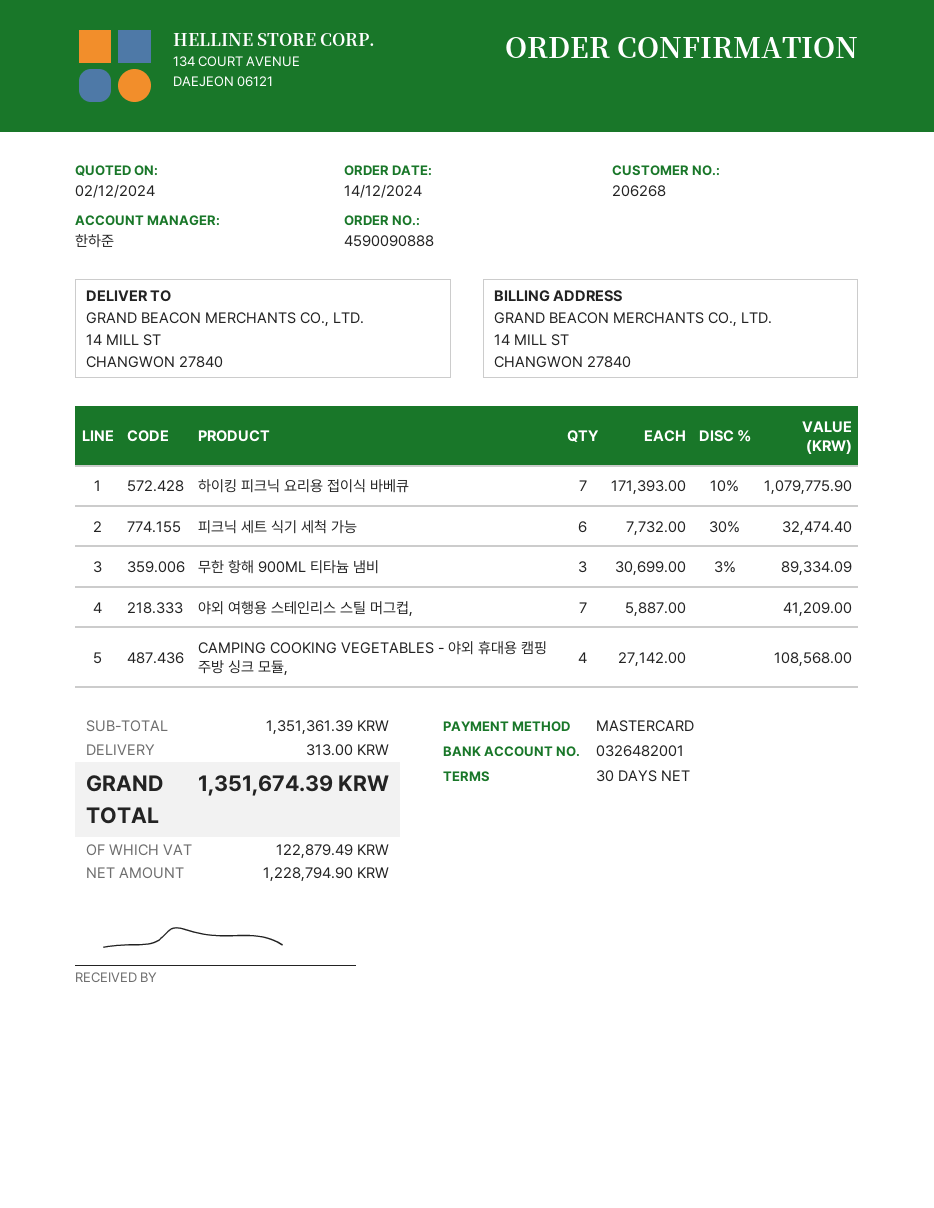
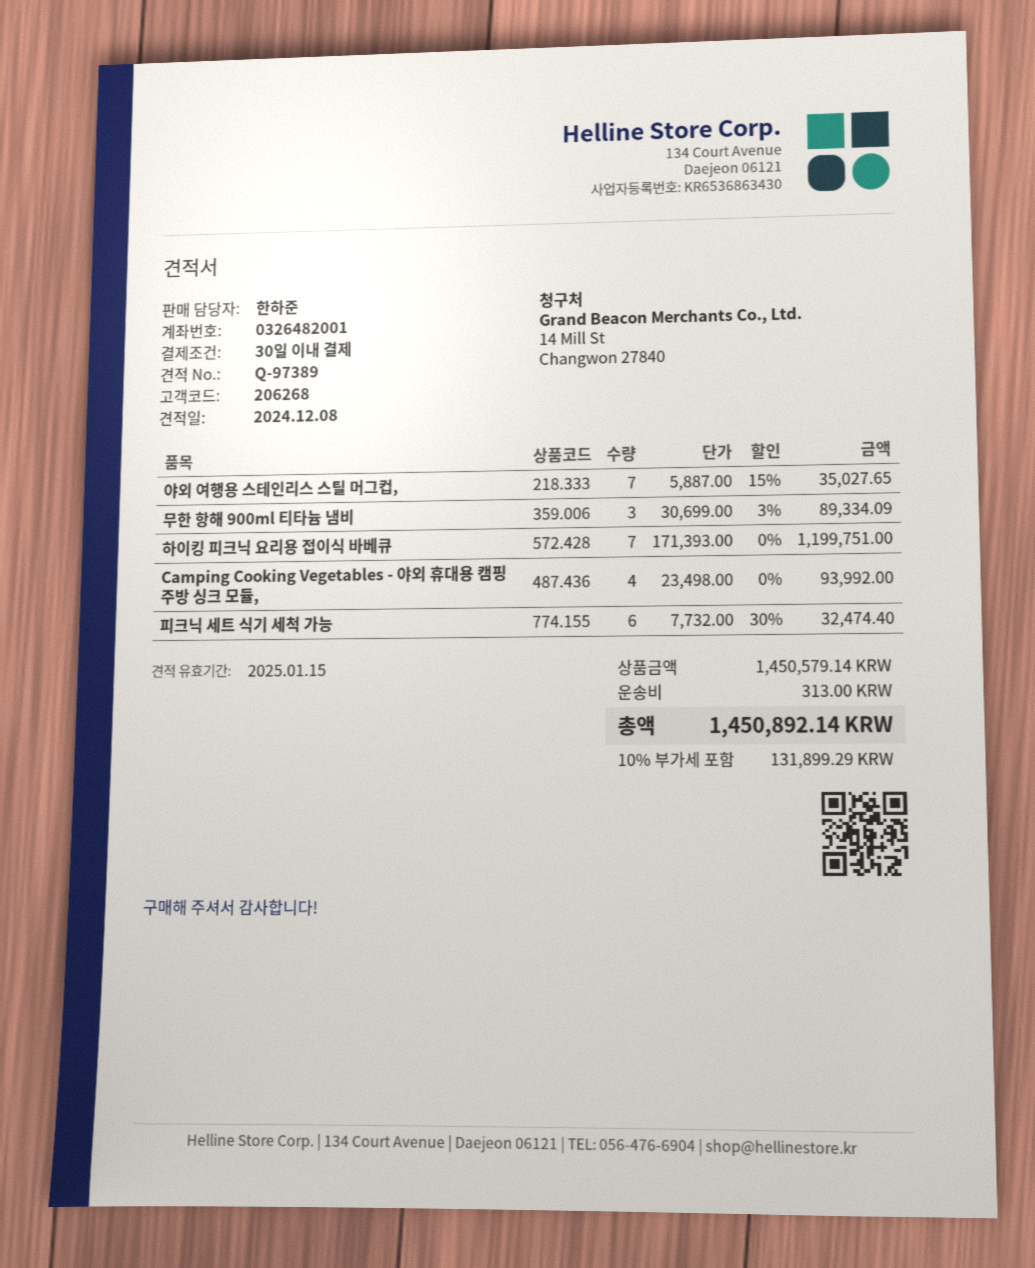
quote date: 2024-12-02 -> 2024-12-08
하이킹 피크닉 요리용 접이식 바베큐: 7 x 171393.00 - 10% = 1079775.90 -> 7 x 171393.00 = 1199751.00
야외 여행용 스테인리스 스틸 머그컵,: 7 x 5887.00 = 41209.00 -> 7 x 5887.00 - 15% = 35027.65
CAMPING COOKING VEGETABLES - 야외 휴대용 캠핑 주방 싱크 모듈,: 4 x 27142.00 = 108568.00 -> 4 x 23498.00 = 93992.00
subtotal: 1351361.39 -> 1450579.14
tax: 122879.49 -> 131899.29
total: 1351674.39 -> 1450892.14

